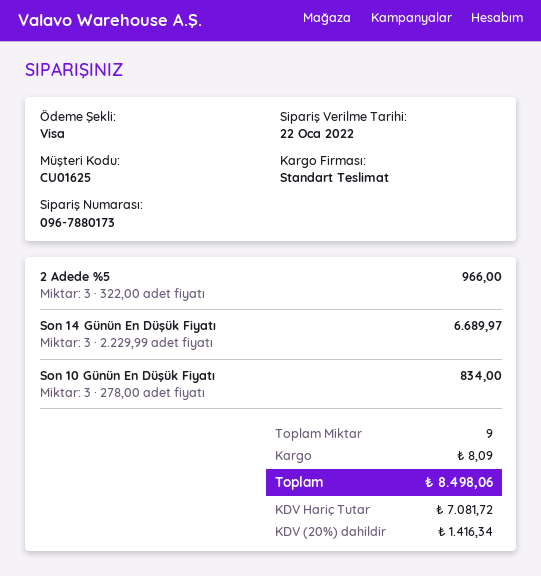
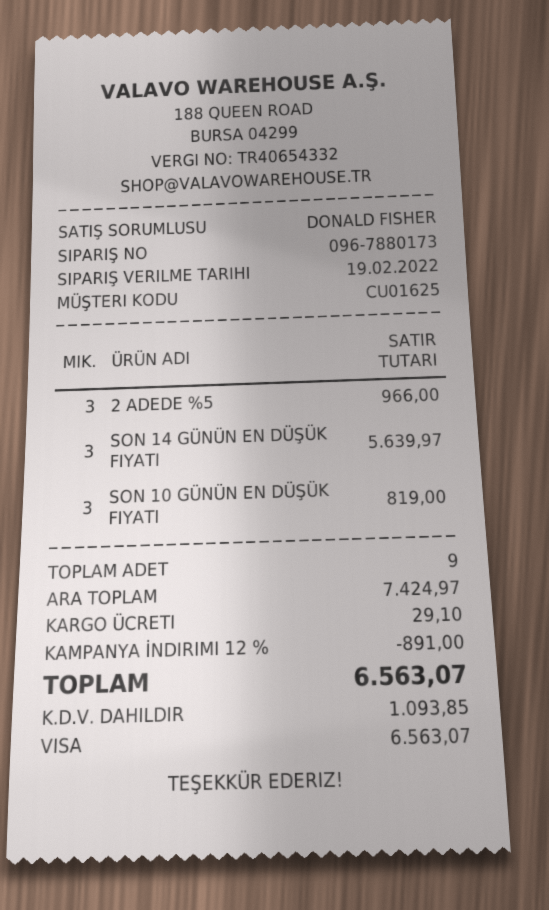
order date: 2022-01-22 -> 2022-02-19
Son 14 Günün En Düşük Fiyatı: 3 for 6689.97 -> 3 for 5639.97
Son 10 Günün En Düşük Fiyatı: 3 for 834.00 -> 3 for 819.00
discount: none -> 12% = 891.00
shipping: 8.09 -> 29.10
tax: 1416.34 -> 1093.85
total: 8498.06 -> 6563.07

